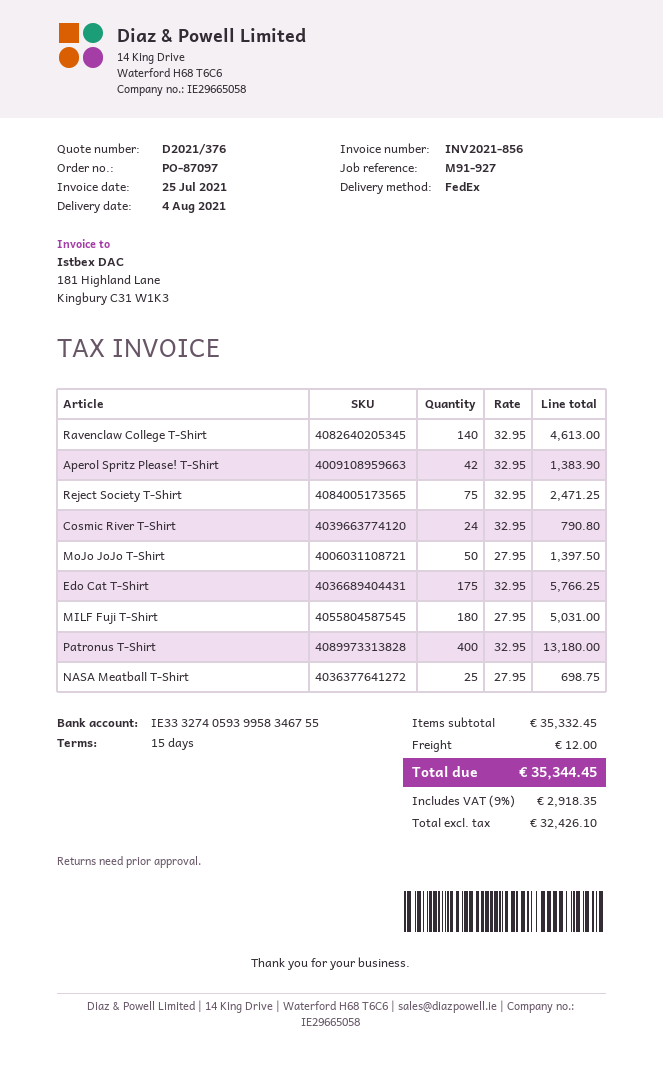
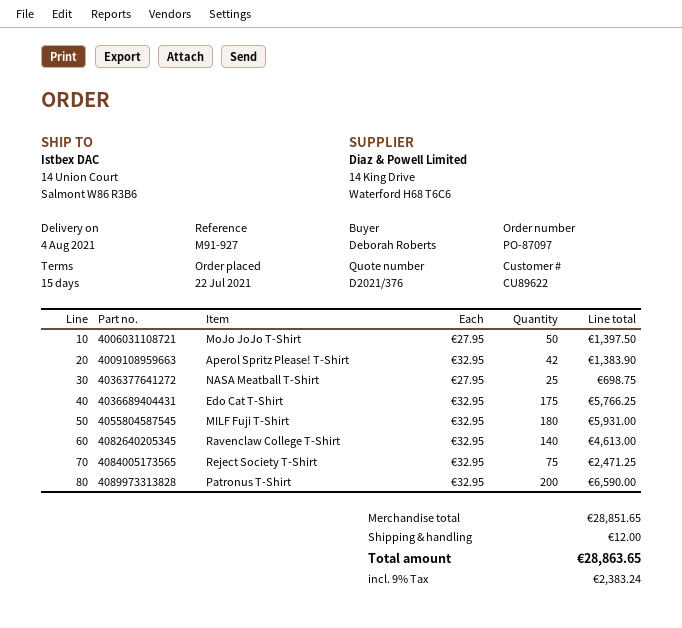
Cosmic River T-Shirt: 24 x 32.95 = 790.80 -> none
MILF Fuji T-Shirt: 180 x 27.95 = 5031.00 -> 180 x 32.95 = 5931.00
Patronus T-Shirt: 400 x 32.95 = 13180.00 -> 200 x 32.95 = 6590.00
subtotal: 35332.45 -> 28851.65
tax: 9% = 2918.35 -> 9% = 2383.24
total: 35344.45 -> 28863.65

